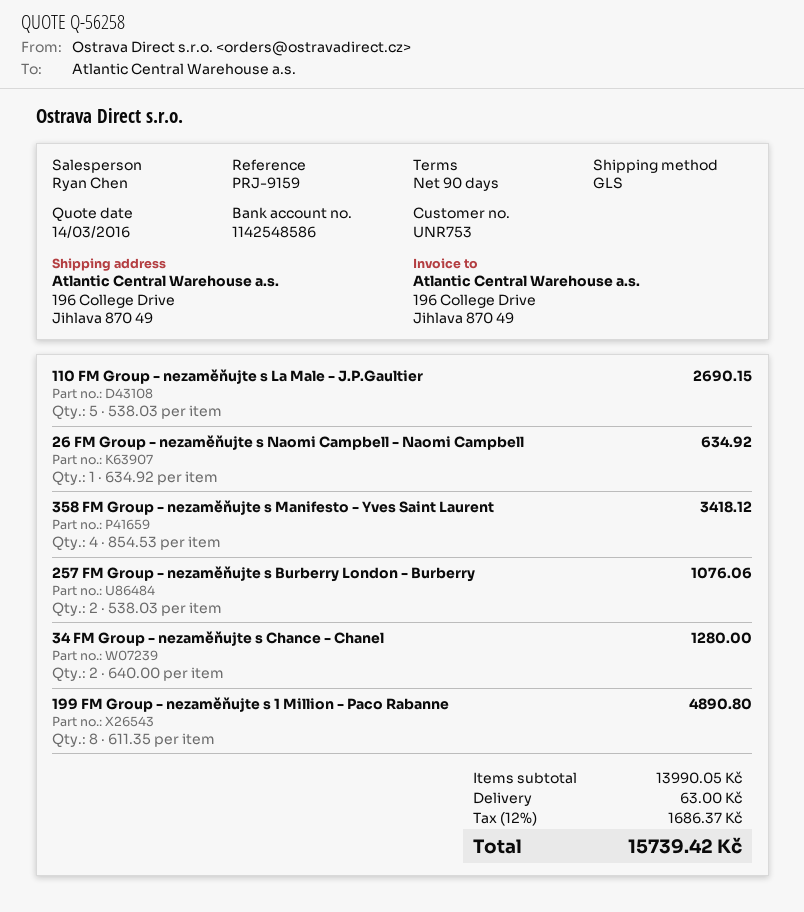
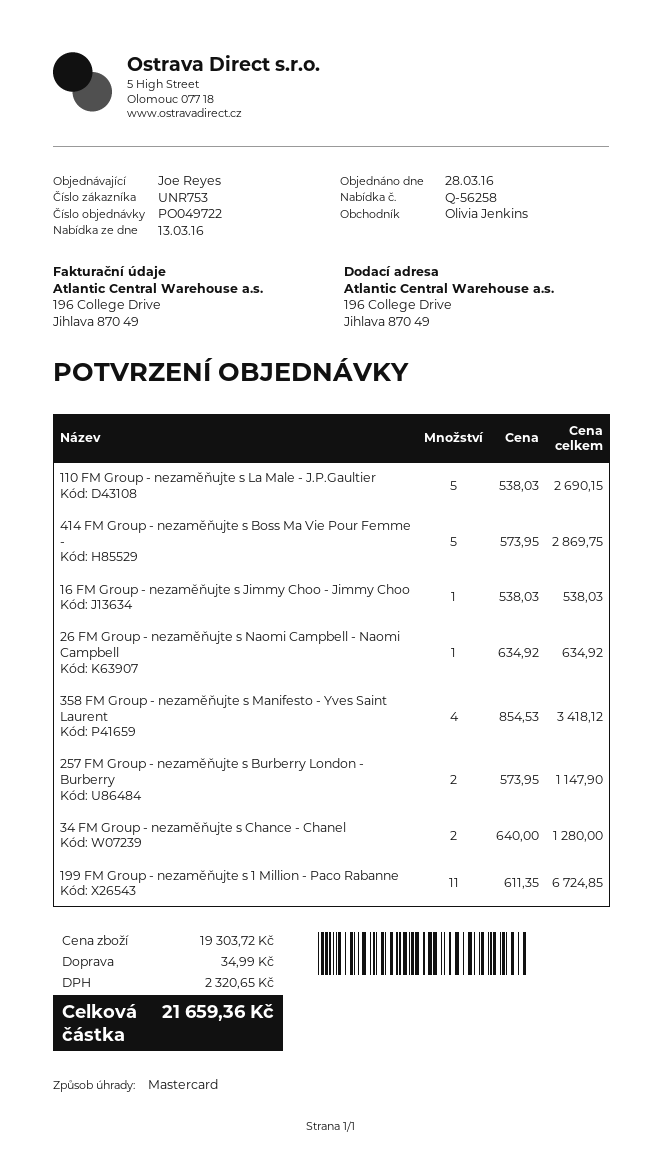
quote date: 2016-03-14 -> 2016-03-13
sales rep: Ryan Chen -> Olivia Jenkins
257 FM Group - nezaměňujte s Burberry London - Burberry: 2 x 538.03 = 1076.06 -> 2 x 573.95 = 1147.90
199 FM Group - nezaměňujte s 1 Million - Paco Rabanne: 8 x 611.35 = 4890.80 -> 11 x 611.35 = 6724.85
414 FM Group - nezaměňujte s Boss Ma Vie Pour Femme -: none -> 5 x 573.95 = 2869.75
16 FM Group - nezaměňujte s Jimmy Choo - Jimmy Choo: none -> 1 x 538.03 = 538.03
subtotal: 13990.05 -> 19303.72
shipping: 63.00 -> 34.99
tax: 1686.37 -> 2320.65
total: 15739.42 -> 21659.36

